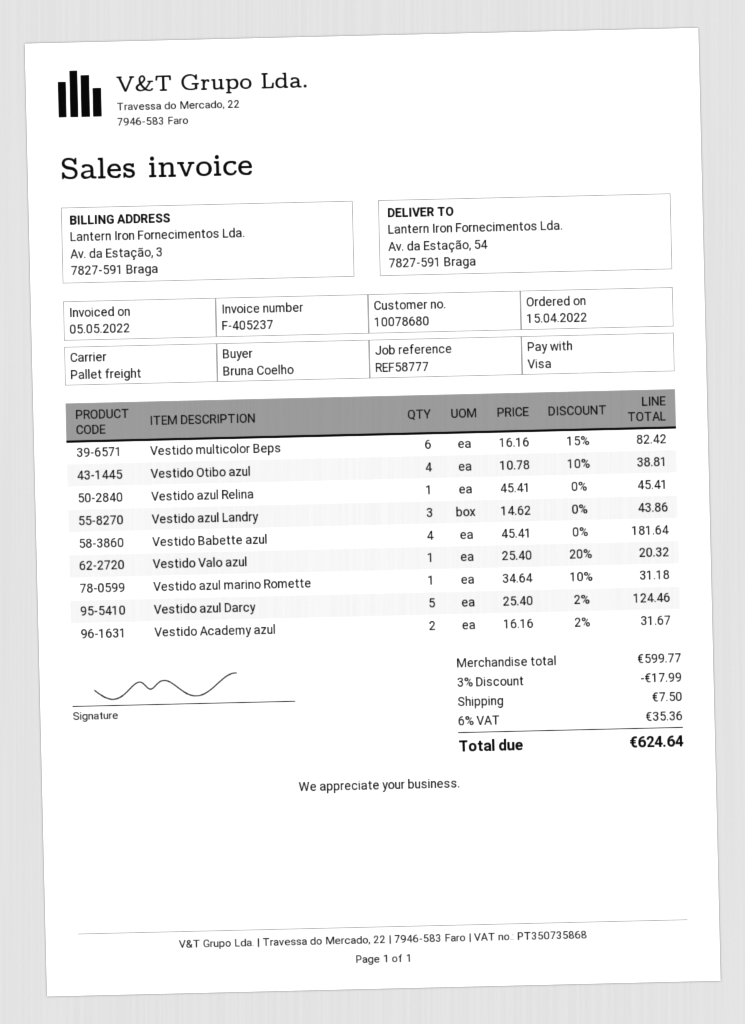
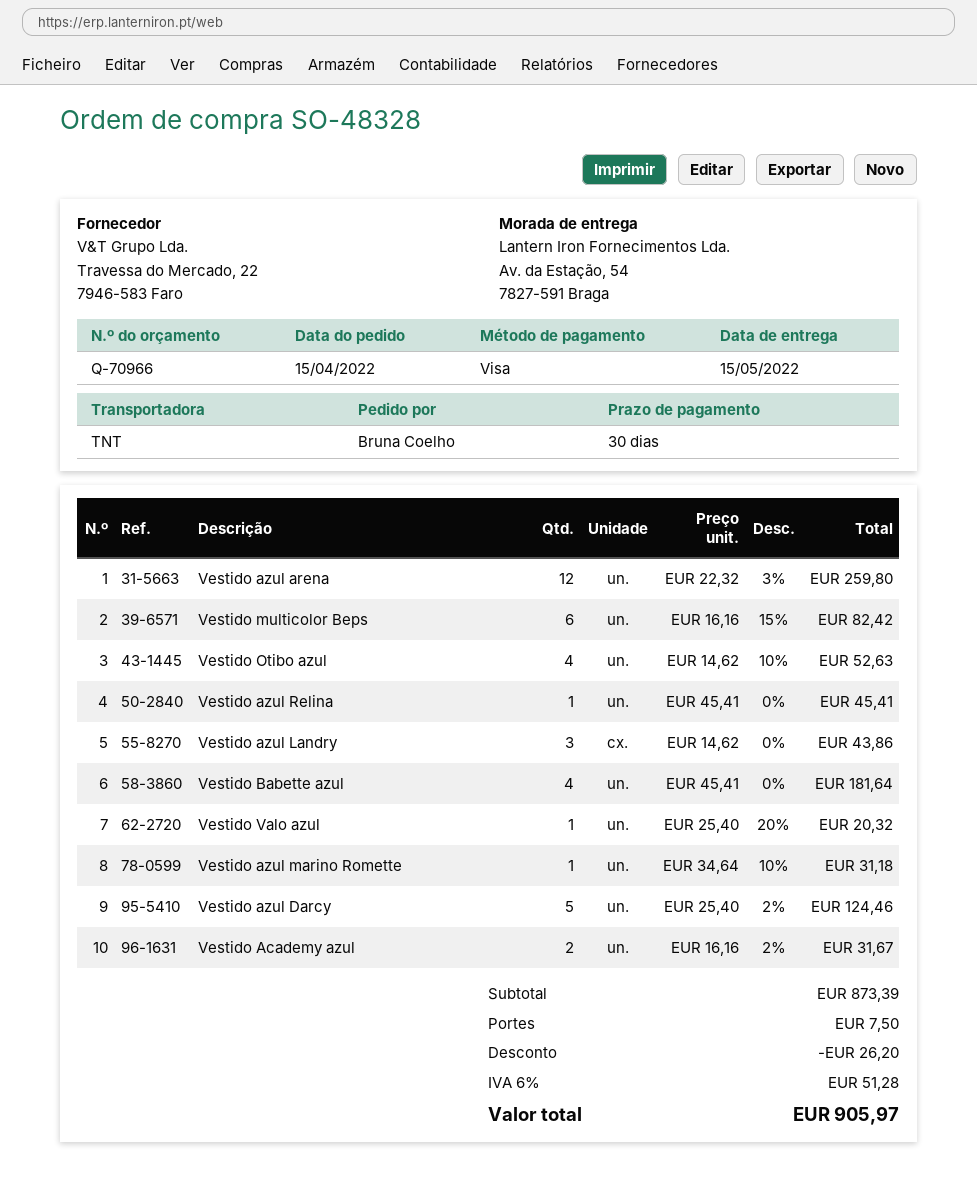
shipping method: pallet freight -> TNT
Vestido Otibo azul: 4 x 10.78 - 10% = 38.81 -> 4 x 14.62 - 10% = 52.63
Vestido azul arena: none -> 12 x 22.32 - 3% = 259.80
subtotal: 599.77 -> 873.39
discount: 17.99 -> 26.20
tax: 6% = 35.36 -> 6% = 51.28
total: 624.64 -> 905.97

